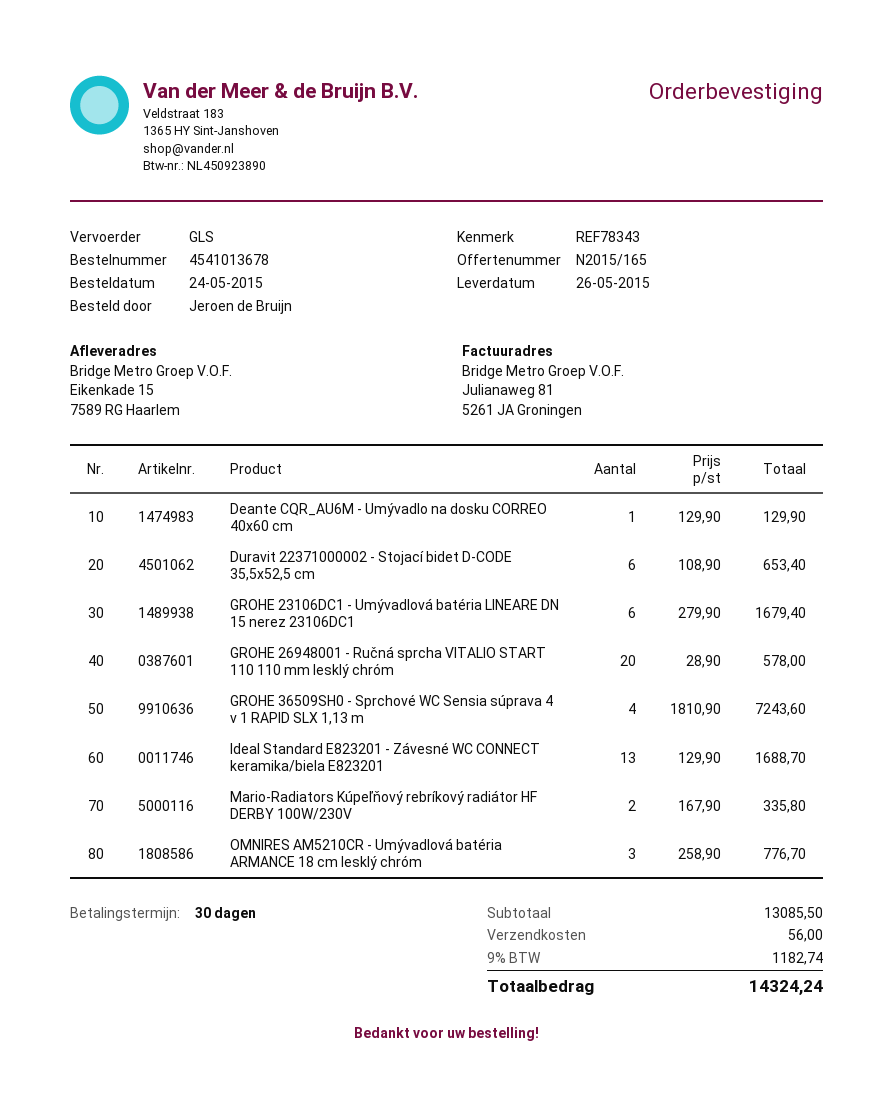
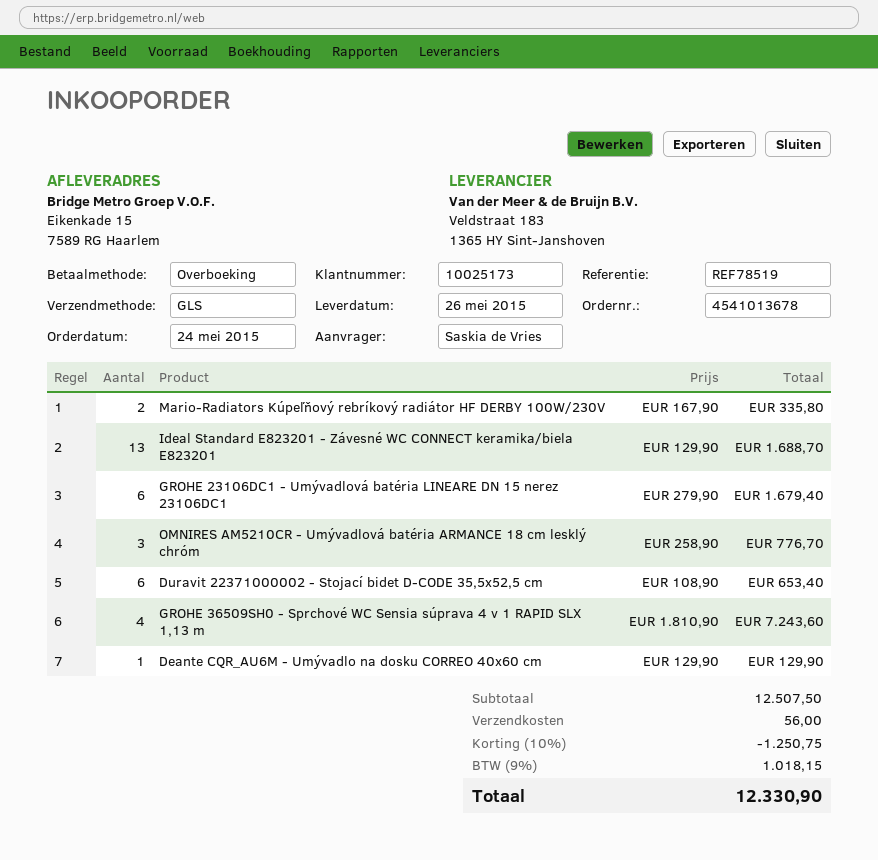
reference: REF78343 -> REF78519
ordered by: Jeroen de Bruijn -> Saskia de Vries
GROHE 26948001 - Ručná sprcha VITALIO START 110 110 mm lesklý chróm: 20 x 28.90 = 578.00 -> none
subtotal: 13085.50 -> 12507.50
discount: none -> 10% = 1250.75
tax: 9% = 1182.74 -> 9% = 1018.15
total: 14324.24 -> 12330.90

